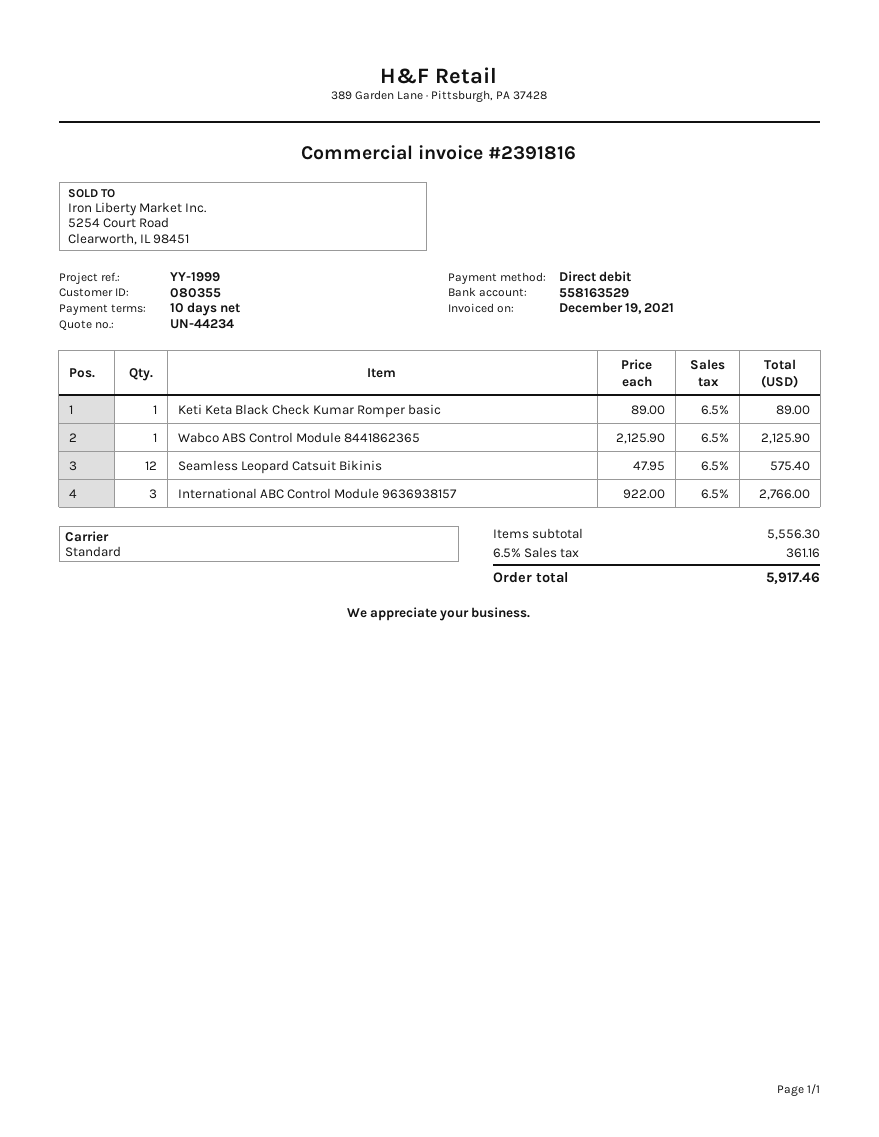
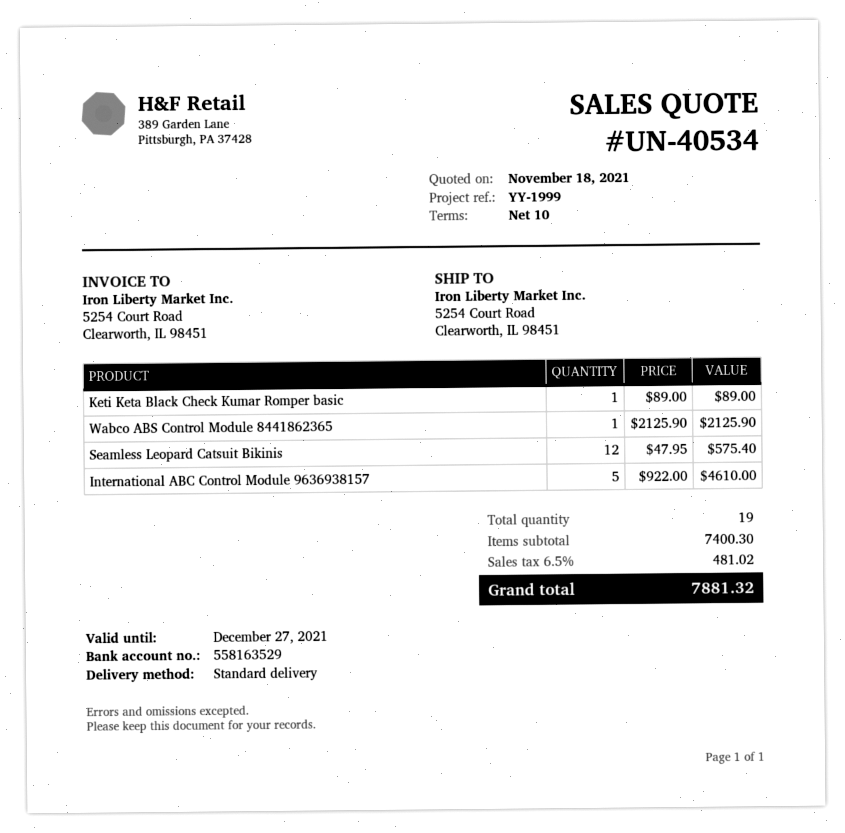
quote number: UN-44234 -> UN-40534
International ABC Control Module 9636938157: 3 x 922.00 = 2766.00 -> 5 x 922.00 = 4610.00
subtotal: 5556.30 -> 7400.30
tax: 6.5% = 361.16 -> 6.5% = 481.02
total: 5917.46 -> 7881.32

